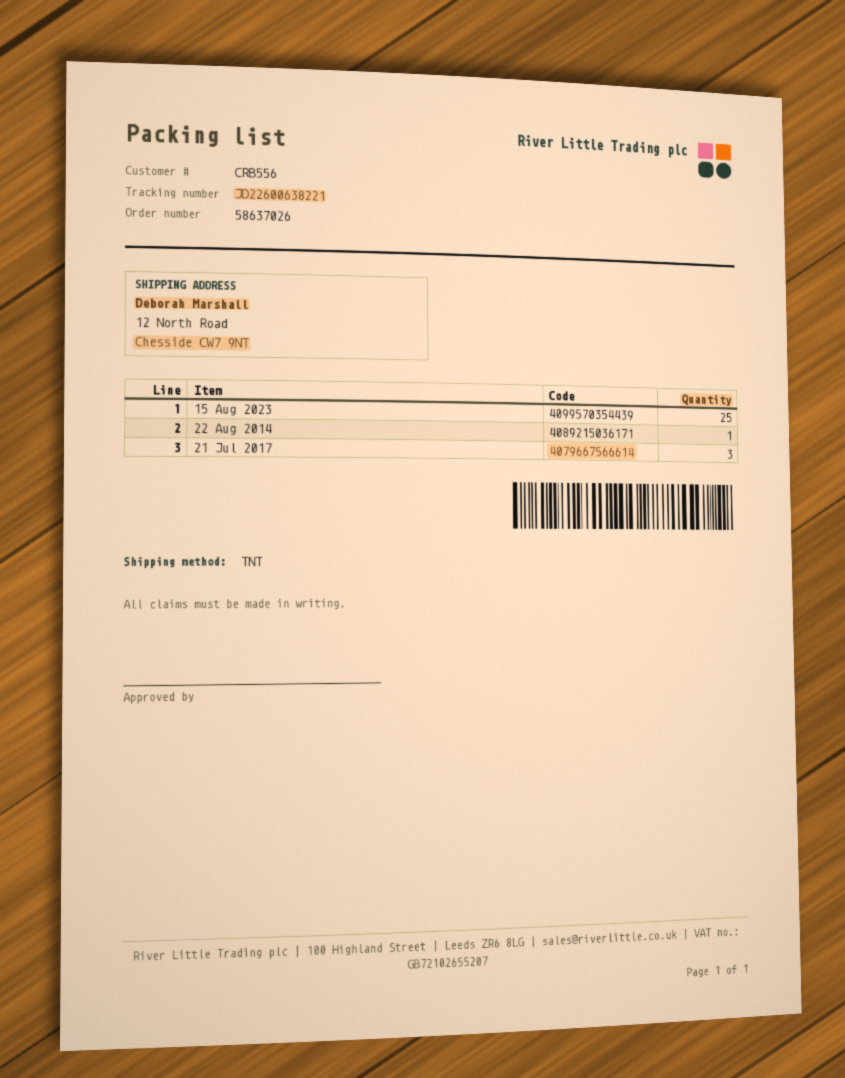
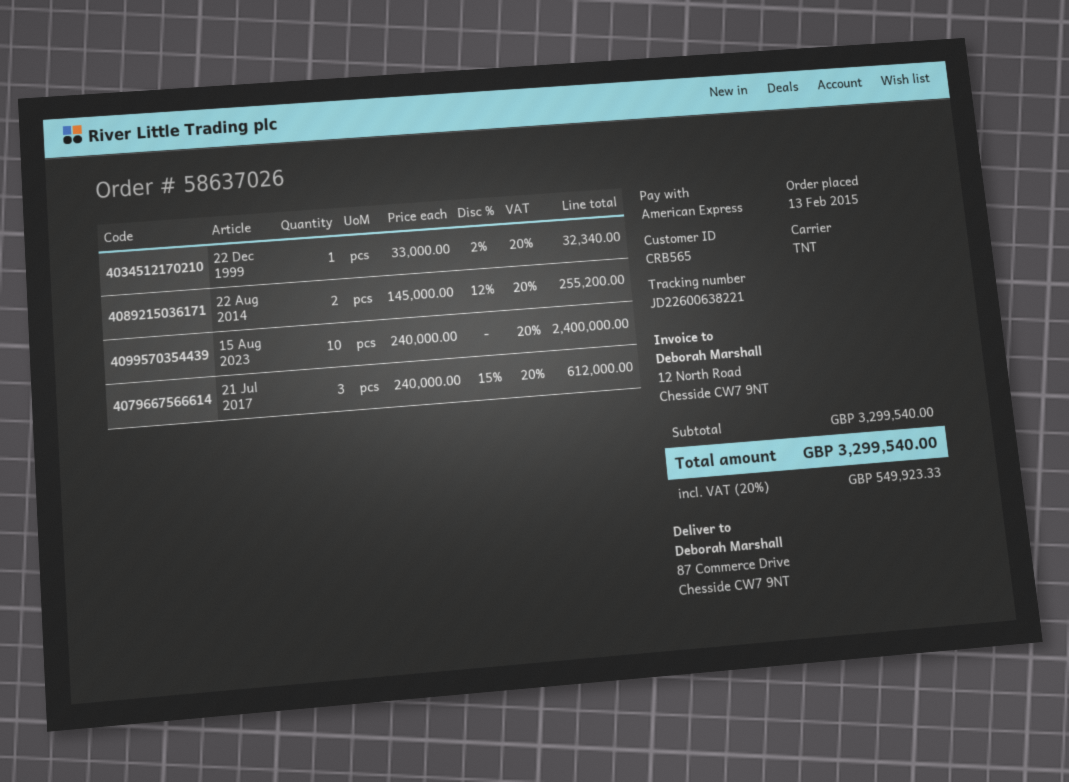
customer number: CRB556 -> CRB565
ship to: 12 North Road, Chesside CW7 9NT -> 87 Commerce Drive, Chesside CW7 9NT
15 Aug 2023: 25 -> 10
22 Aug 2014: 1 -> 2
22 Dec 1999: none -> 1

